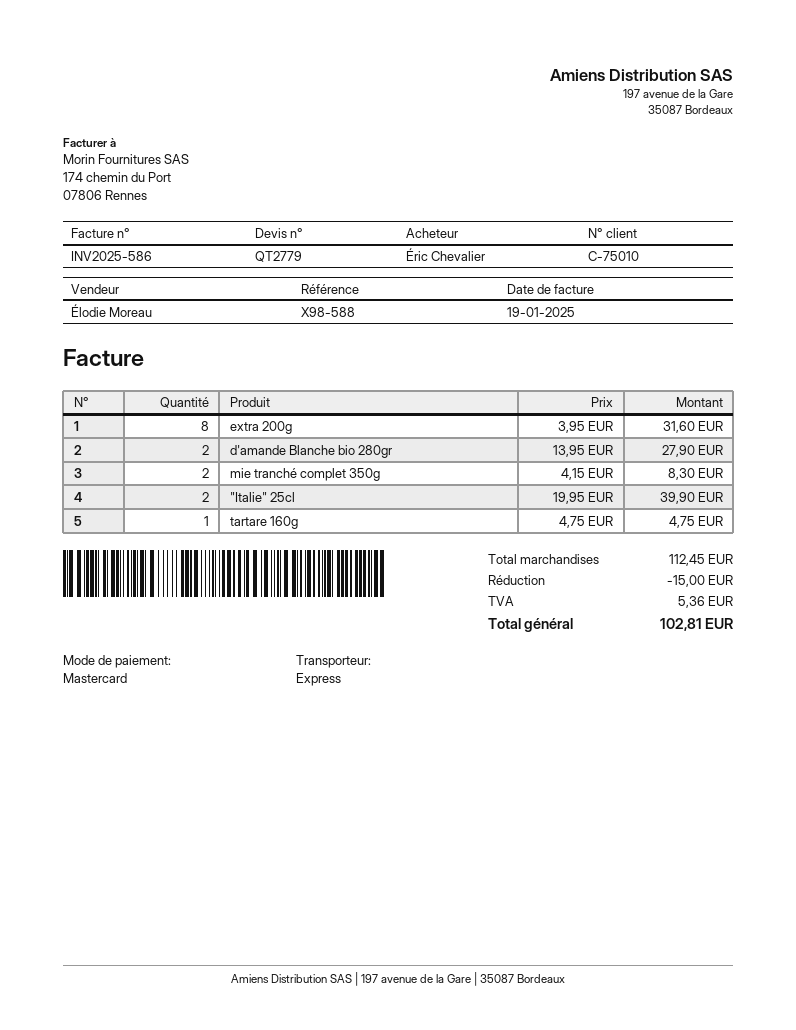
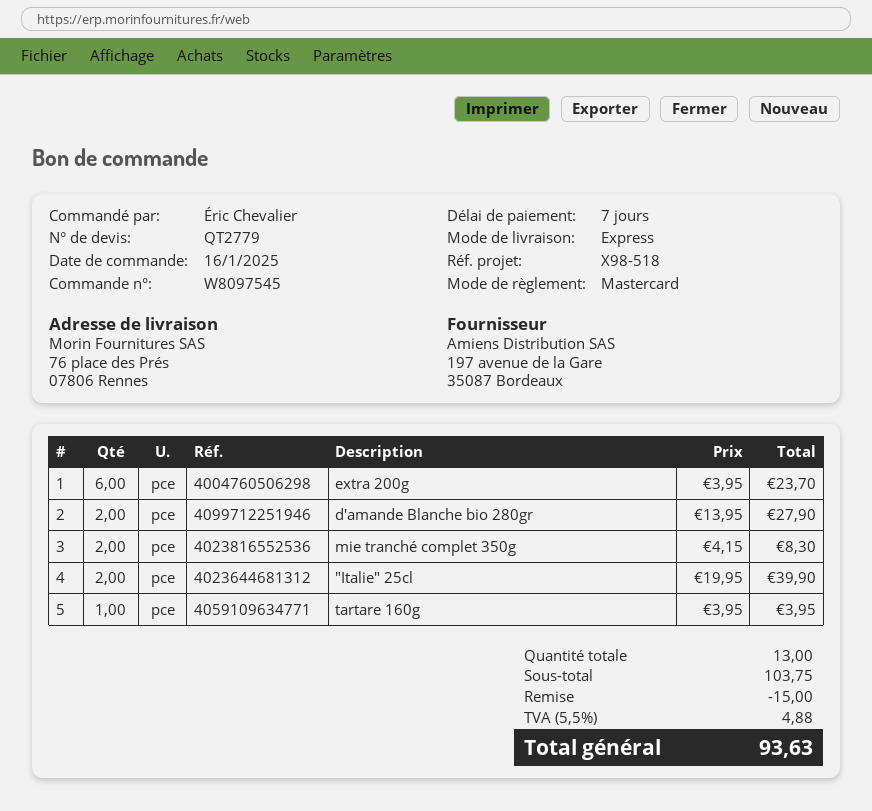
reference: X98-588 -> X98-518
extra 200g: 8 x 3.95 = 31.60 -> 6 x 3.95 = 23.70
tartare 160g: 1 x 4.75 = 4.75 -> 1 x 3.95 = 3.95
subtotal: 112.45 -> 103.75
tax: 5.36 -> 4.88
total: 102.81 -> 93.63

